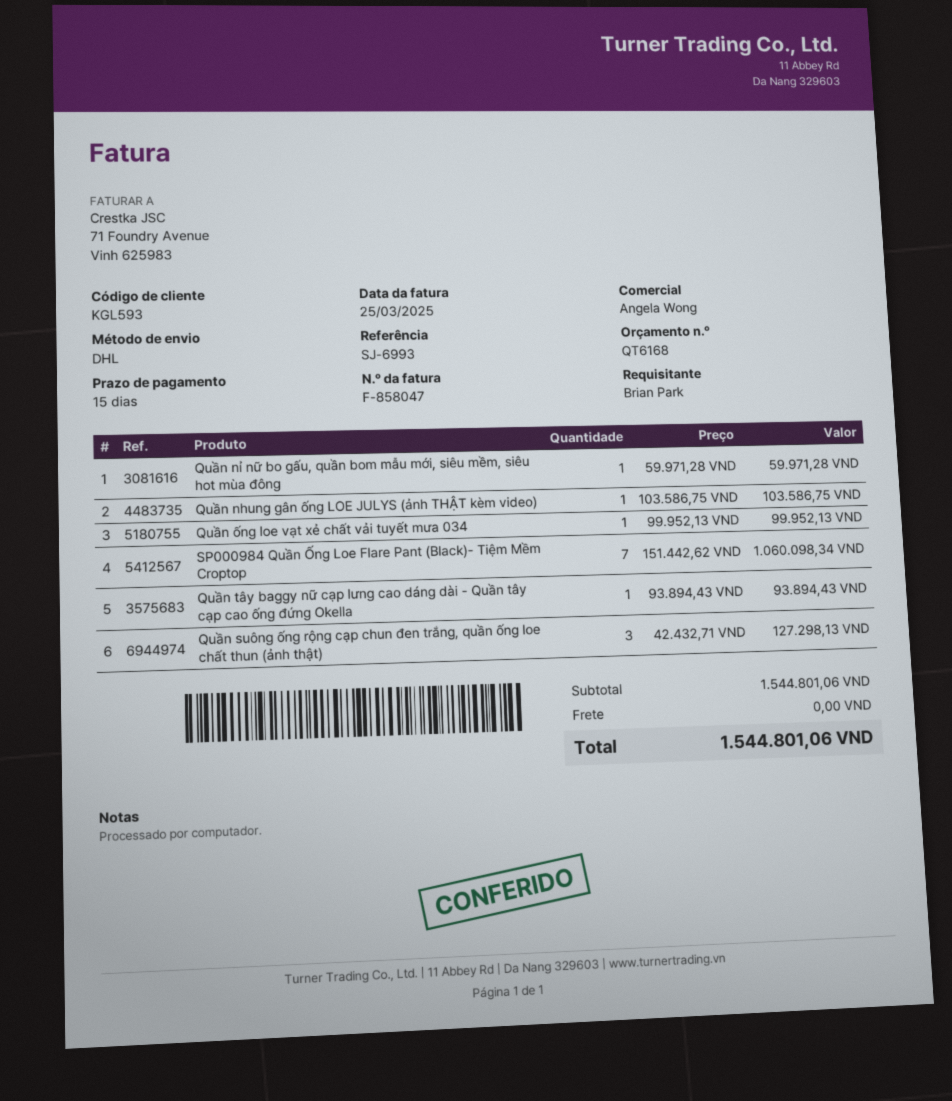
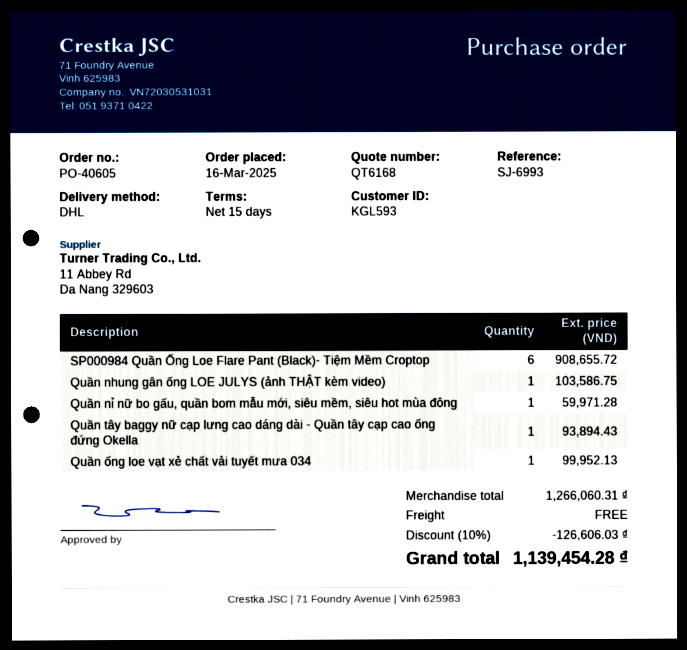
SP000984 Quần Ống Loe Flare Pant (Black)- Tiệm Mềm Croptop: 7 for 1060098.34 -> 6 for 908655.72
Quần suông ống rộng cạp chun đen trắng, quần ống loe chất thun (ảnh thật): 3 for 127298.13 -> none
subtotal: 1544801.06 -> 1266060.31
discount: none -> 10% = 126606.03
total: 1544801.06 -> 1139454.28

